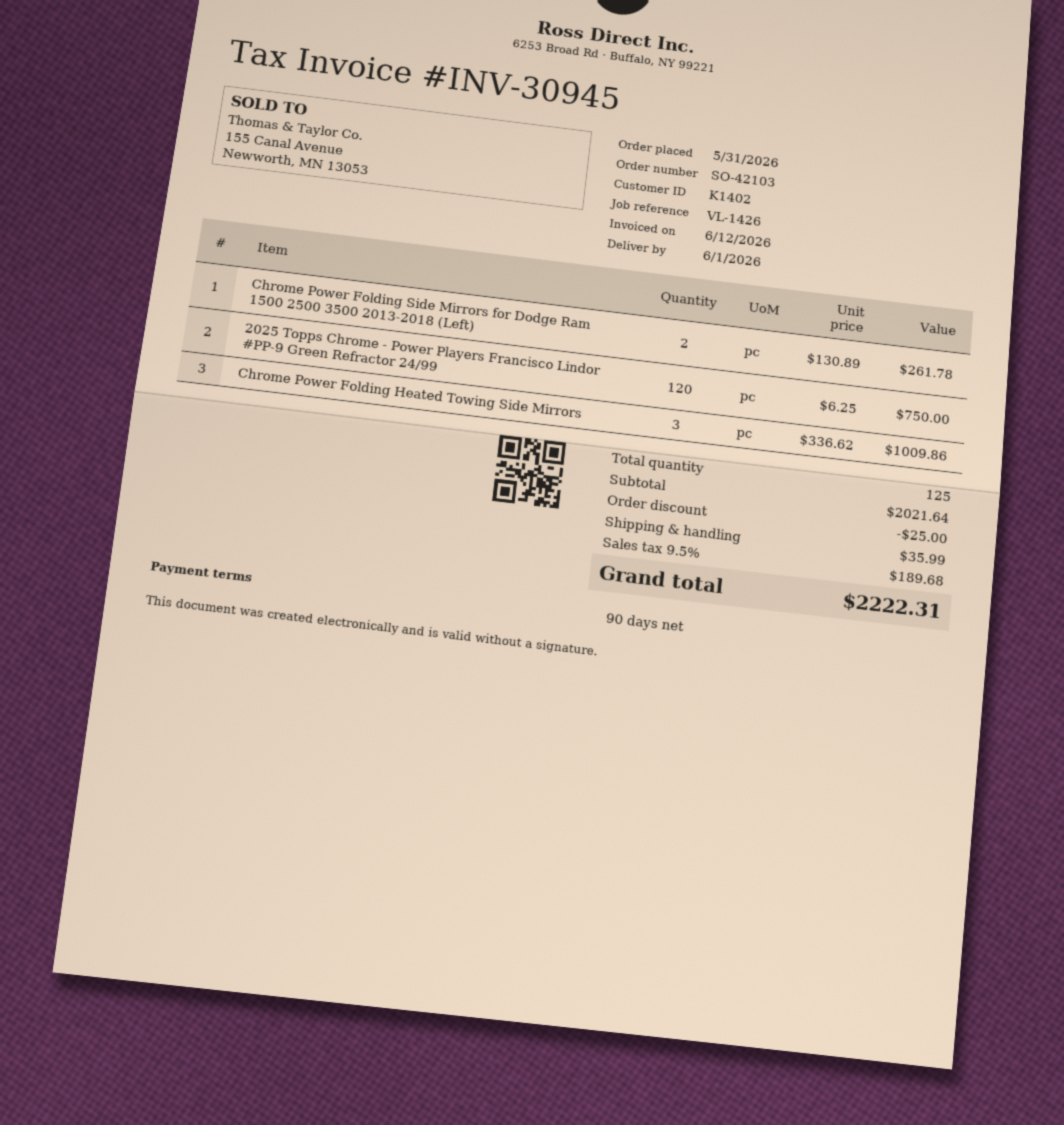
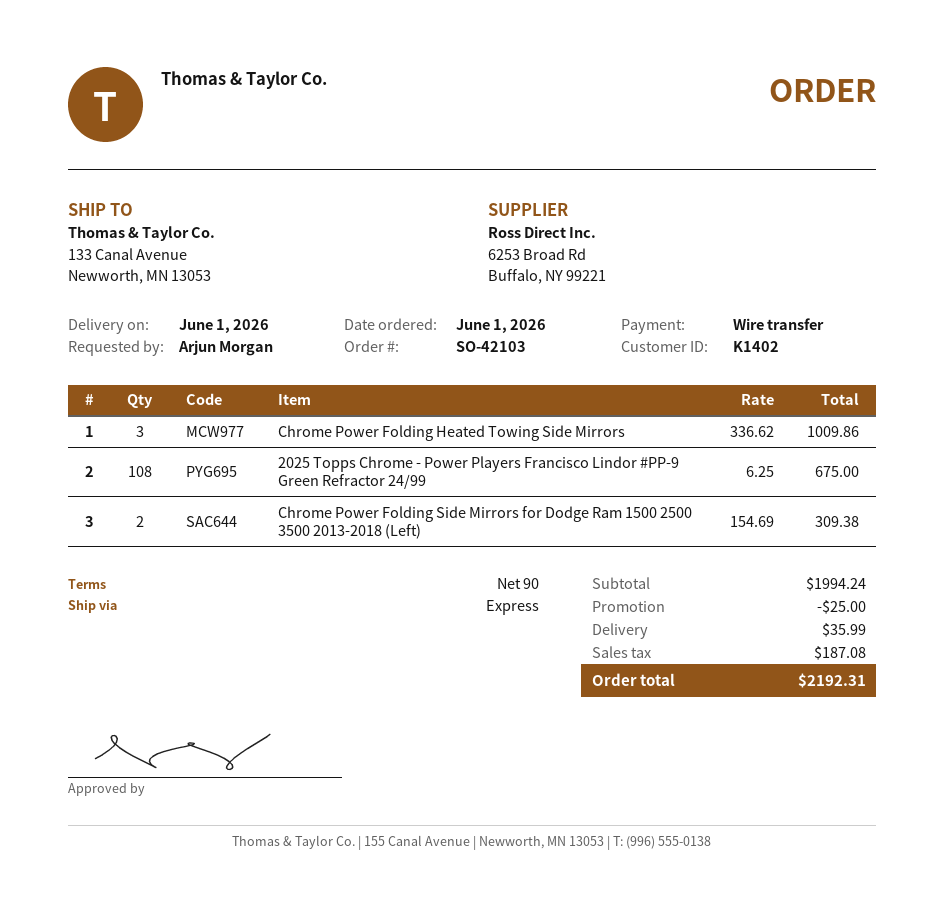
order date: 2026-05-31 -> 2026-06-01
Chrome Power Folding Side Mirrors for Dodge Ram 1500 2500 3500 2013-2018 (Left): 2 x 130.89 = 261.78 -> 2 x 154.69 = 309.38
2025 Topps Chrome - Power Players Francisco Lindor #PP-9 Green Refractor 24/99: 120 x 6.25 = 750.00 -> 108 x 6.25 = 675.00
subtotal: 2021.64 -> 1994.24
tax: 189.68 -> 187.08
total: 2222.31 -> 2192.31

